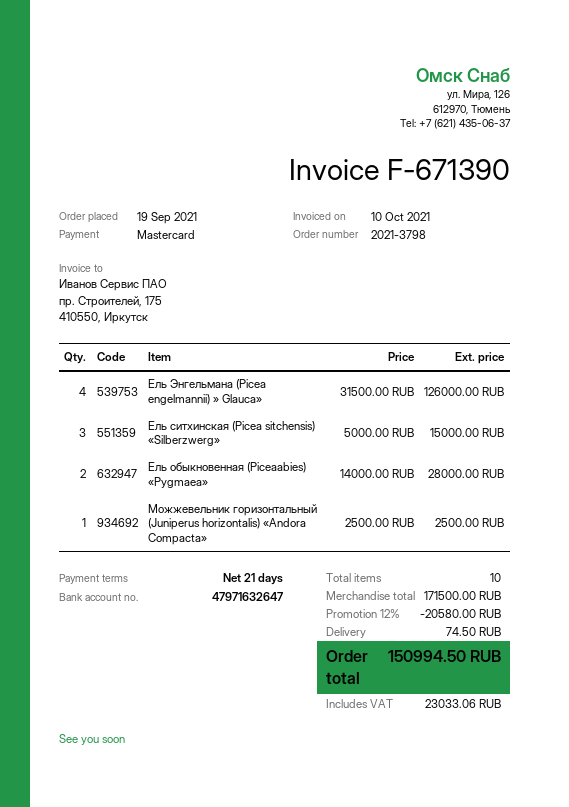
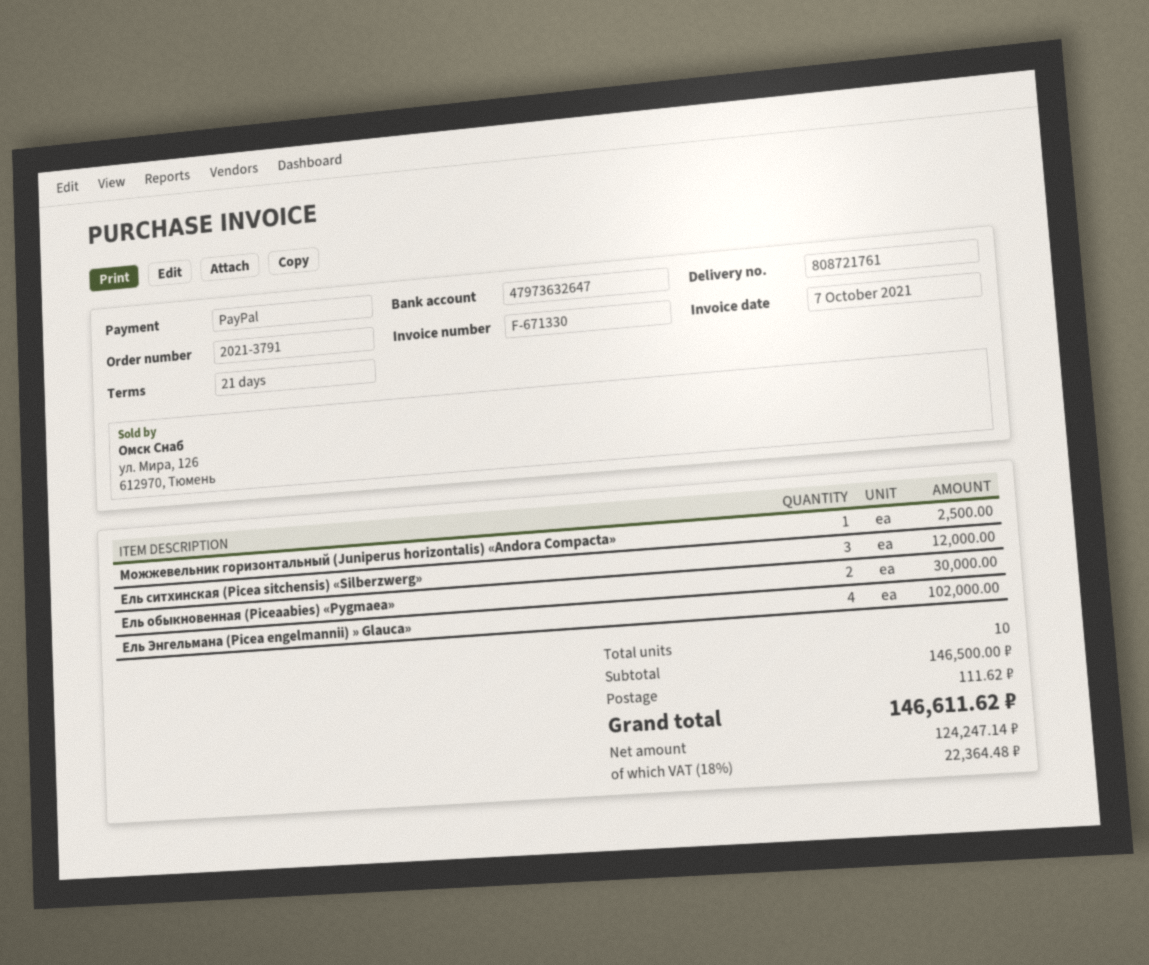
order number: 2021-3798 -> 2021-3791
invoice number: F-671390 -> F-671330
invoice date: 2021-10-10 -> 2021-10-07
payment method: Mastercard -> PayPal
bank account: 47971632647 -> 47973632647
Ель Энгельмана (Picea engelmannii) » Glauca»: 4 for 126000.00 -> 4 for 102000.00
Ель ситхинская (Picea sitchensis) «Silberzwerg»: 3 for 15000.00 -> 3 for 12000.00
Ель обыкновенная (Piceaabies) «Pygmaea»: 2 for 28000.00 -> 2 for 30000.00
subtotal: 171500.00 -> 146500.00
discount: 12% = 20580.00 -> none
shipping: 74.50 -> 111.62
tax: 23033.06 -> 22364.48
total: 150994.50 -> 146611.62

